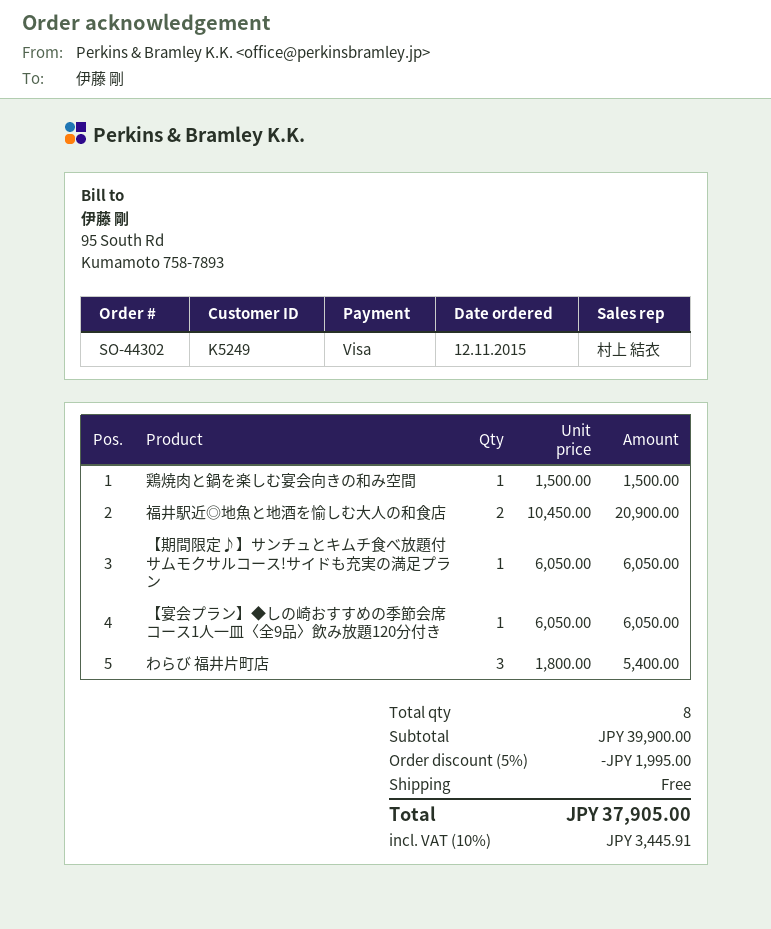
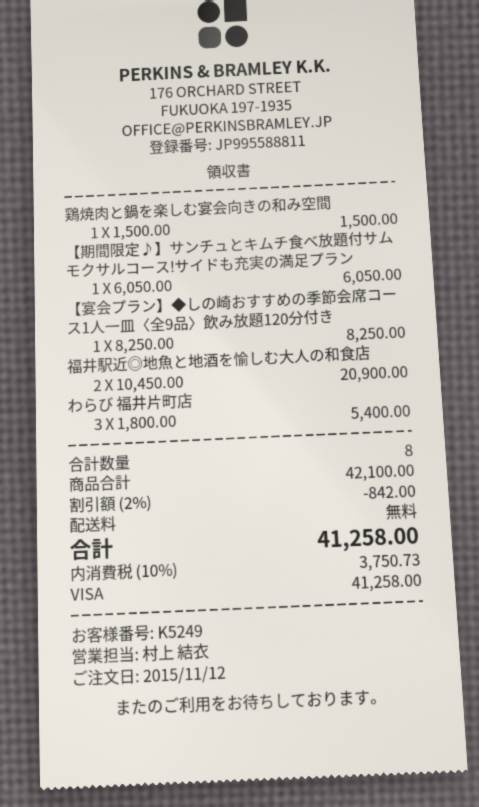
【宴会プラン】◆しの崎おすすめの季節会席コース1人一皿〈全9品〉飲み放題120分付き: 1 x 6050.00 = 6050.00 -> 1 x 8250.00 = 8250.00
subtotal: 39900.00 -> 42100.00
discount: 5% = 1995.00 -> 2% = 842.00
tax: 10% = 3445.91 -> 10% = 3750.73
total: 37905.00 -> 41258.00

